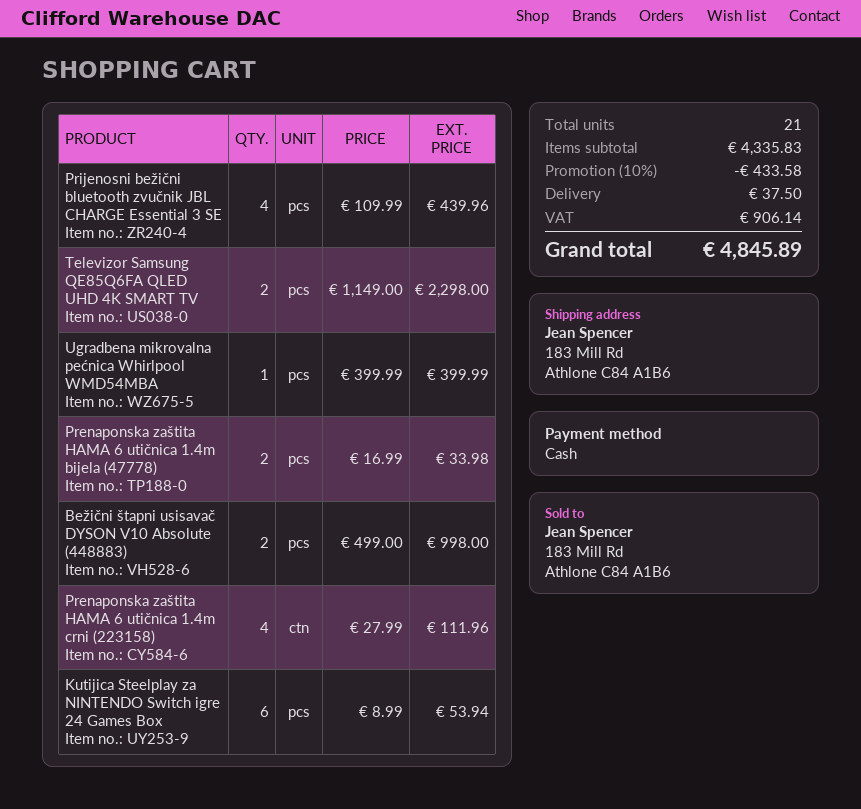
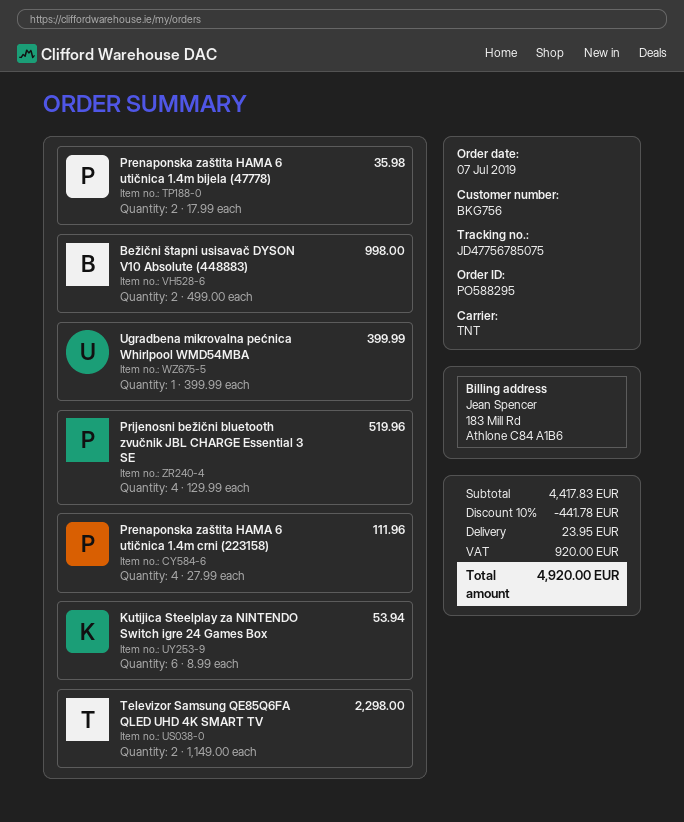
Prijenosni bežični bluetooth zvučnik JBL CHARGE Essential 3 SE: 4 x 109.99 = 439.96 -> 4 x 129.99 = 519.96
Prenaponska zaštita HAMA 6 utičnica 1.4m bijela (47778): 2 x 16.99 = 33.98 -> 2 x 17.99 = 35.98
subtotal: 4335.83 -> 4417.83
discount: 10% = 433.58 -> 10% = 441.78
shipping: 37.50 -> 23.95
tax: 906.14 -> 920.00
total: 4845.89 -> 4920.00

